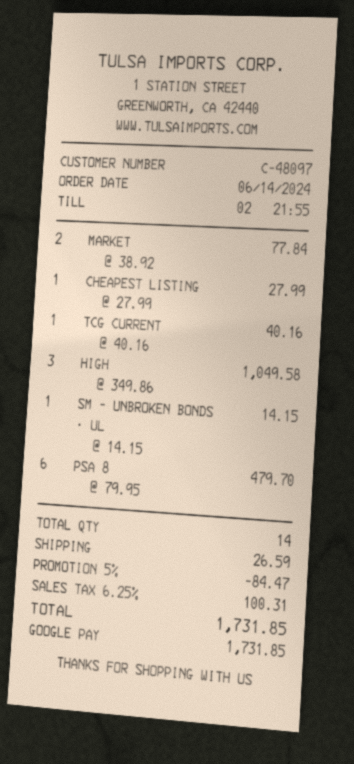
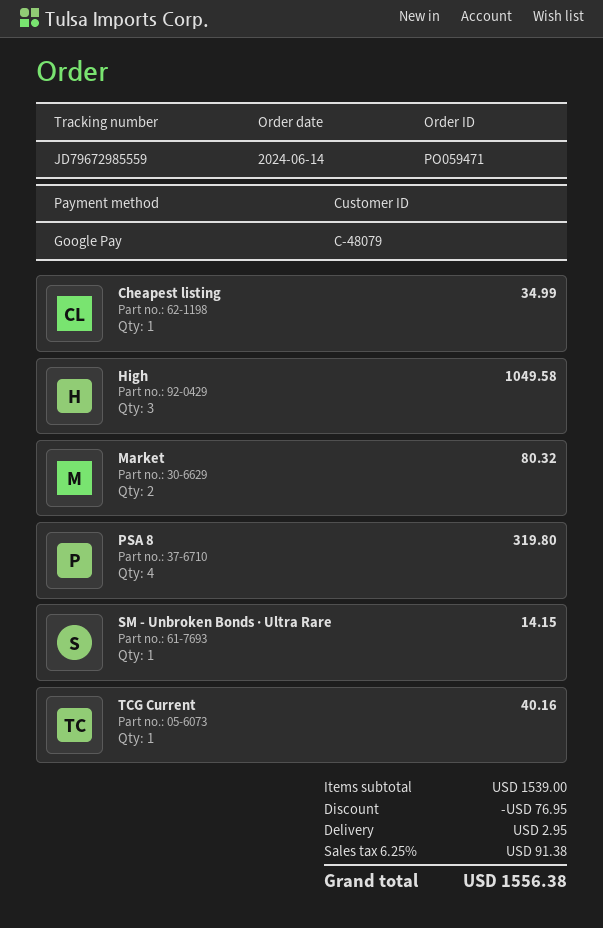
customer number: C-48097 -> C-48079
MARKET: 2 for 77.84 -> 2 for 80.32
CHEAPEST LISTING: 1 for 27.99 -> 1 for 34.99
PSA 8: 6 for 479.70 -> 4 for 319.80
discount: 84.47 -> 76.95
shipping: 26.59 -> 2.95
tax: 6.25% = 100.31 -> 6.25% = 91.38
total: 1731.85 -> 1556.38

